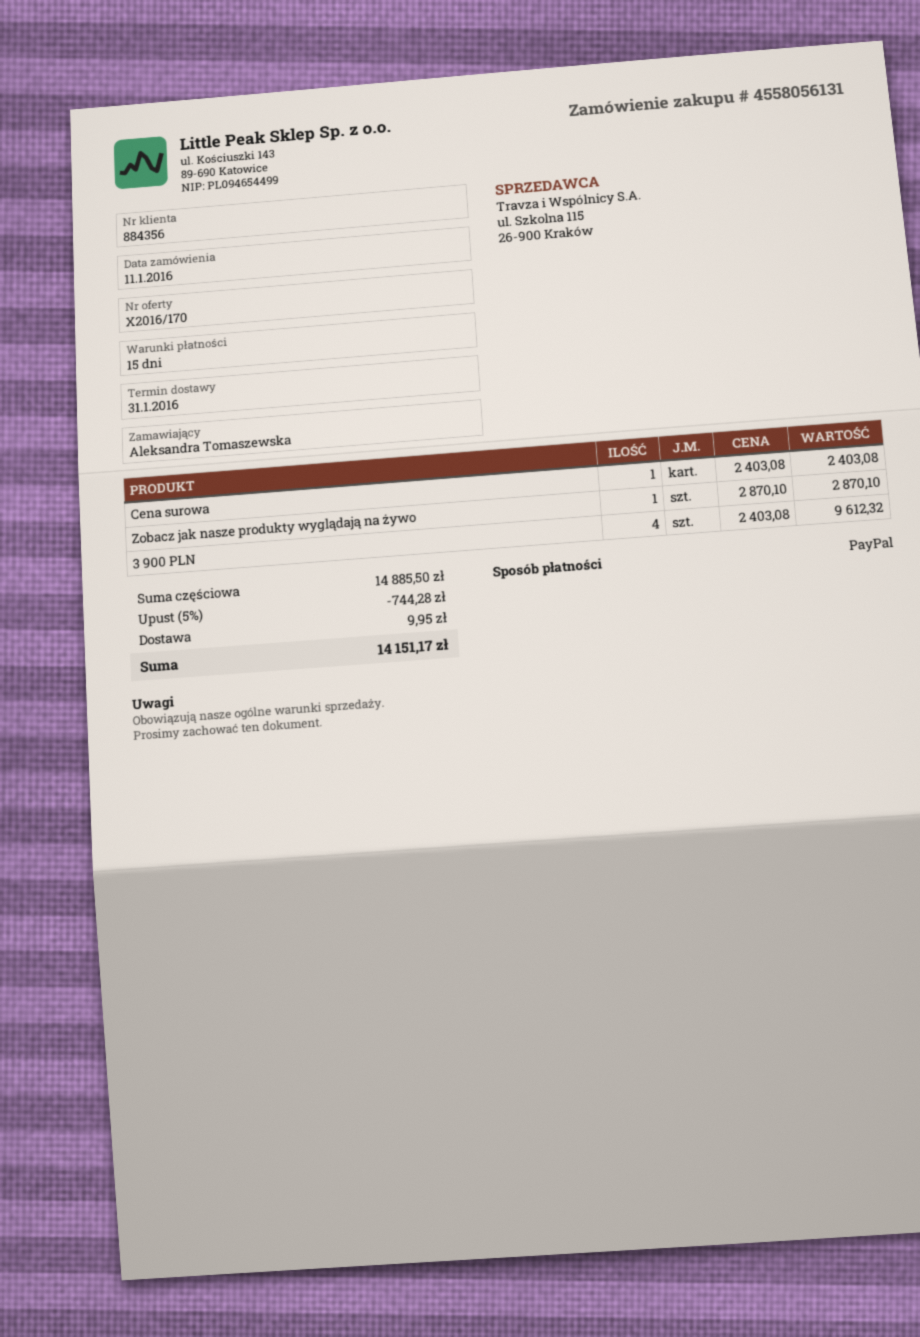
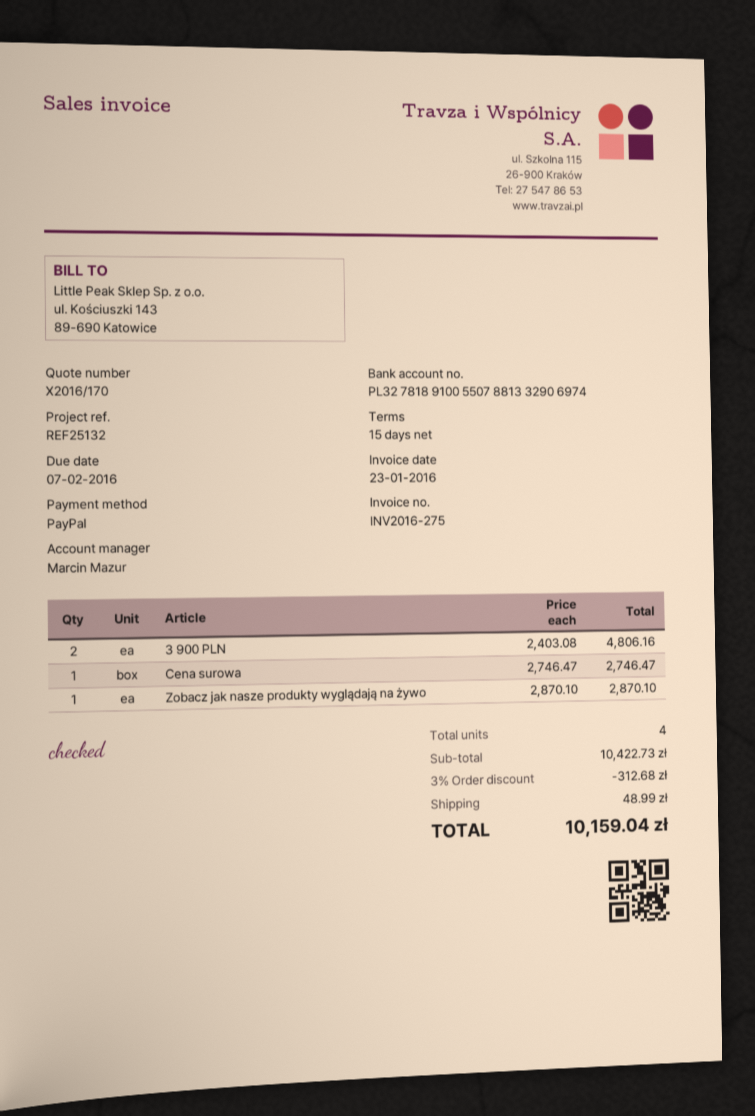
Cena surowa: 1 x 2403.08 = 2403.08 -> 1 x 2746.47 = 2746.47
3 900 PLN: 4 x 2403.08 = 9612.32 -> 2 x 2403.08 = 4806.16
subtotal: 14885.50 -> 10422.73
discount: 5% = 744.28 -> 3% = 312.68
shipping: 9.95 -> 48.99
total: 14151.17 -> 10159.04

